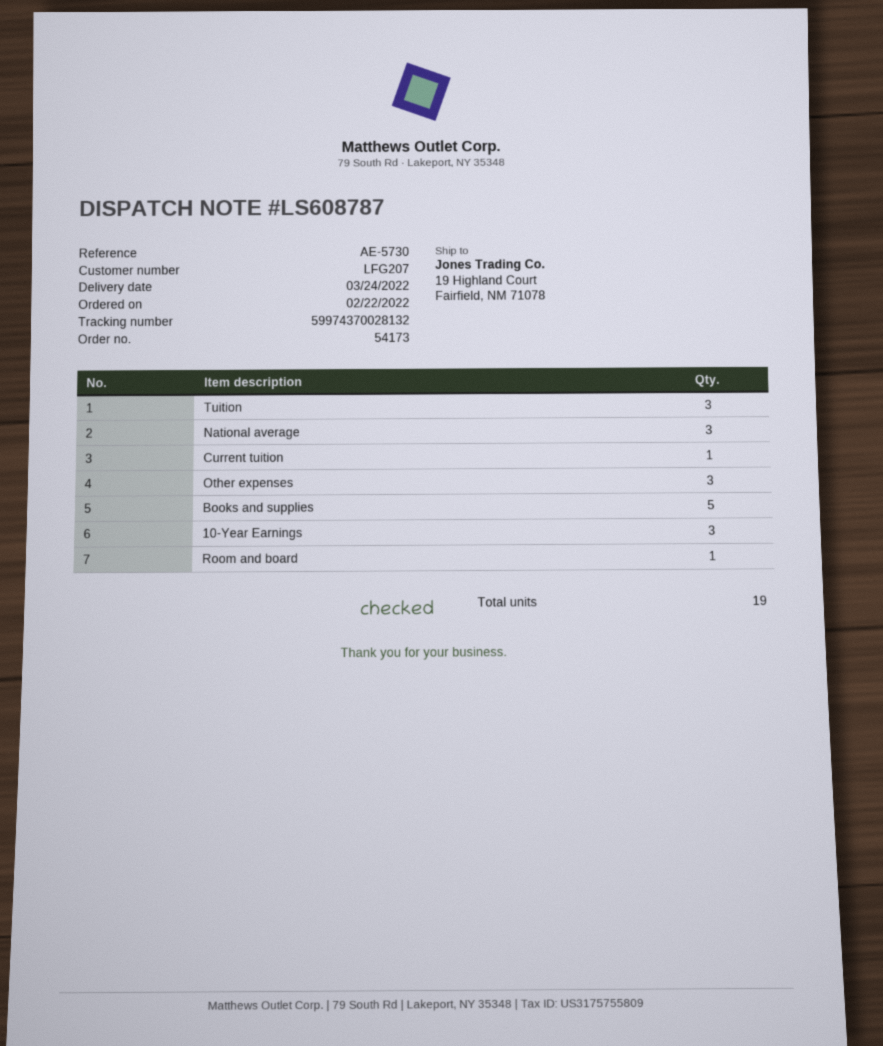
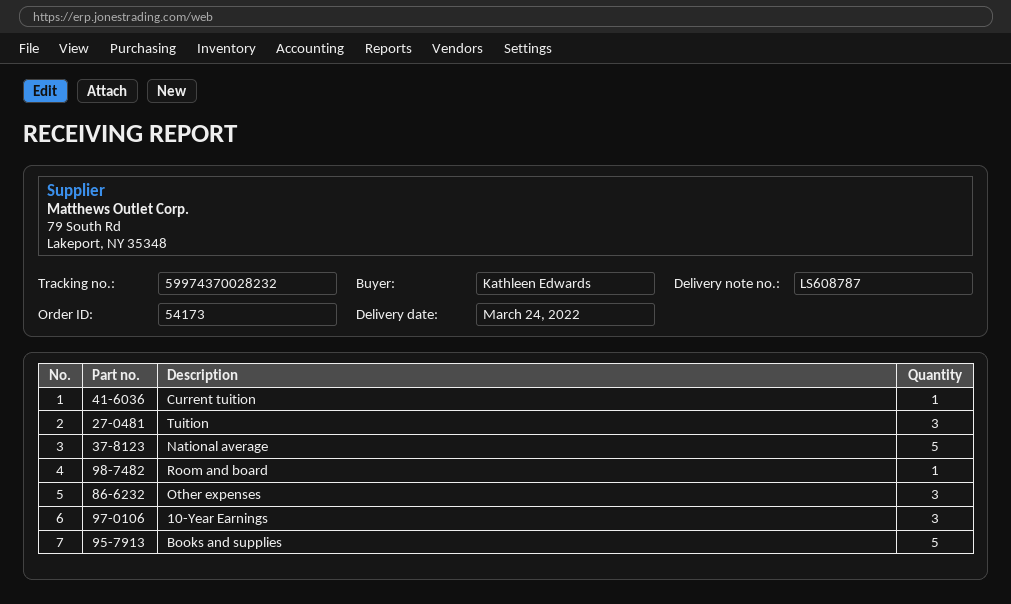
tracking number: 59974370028132 -> 59974370028232
National average: 3 -> 5

